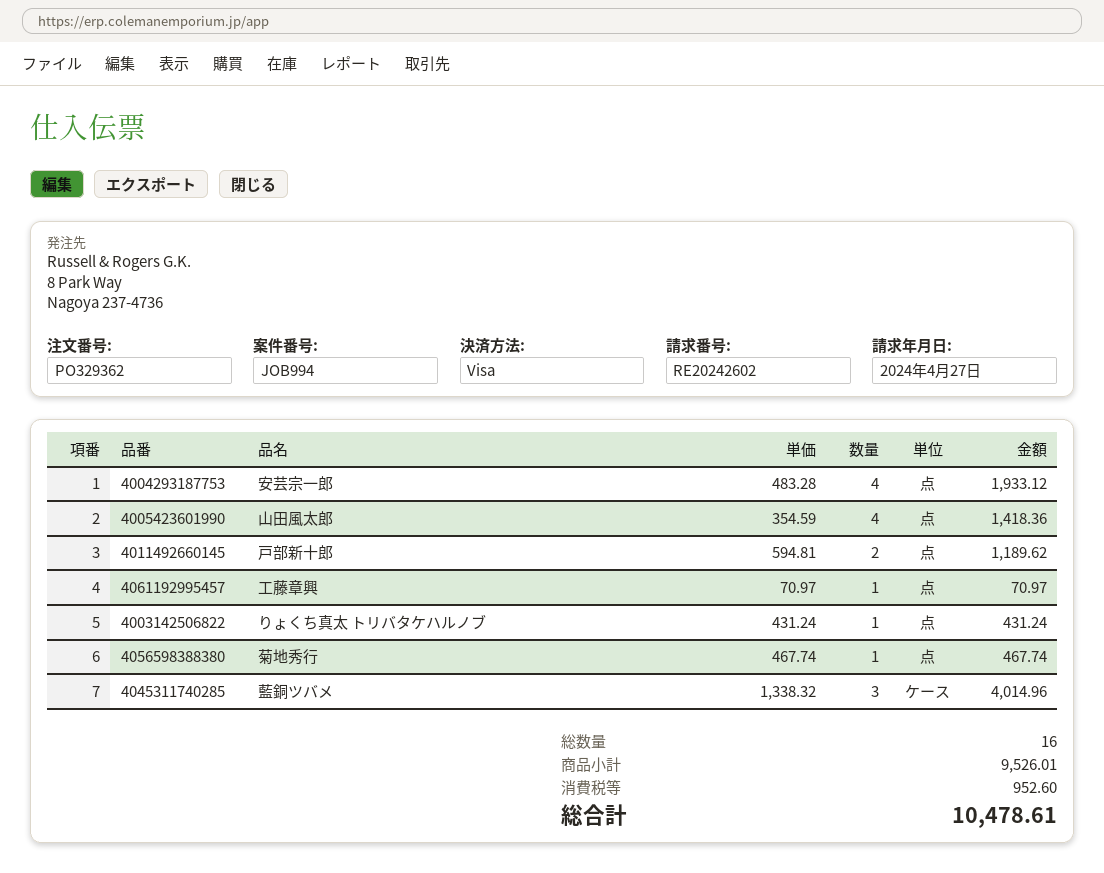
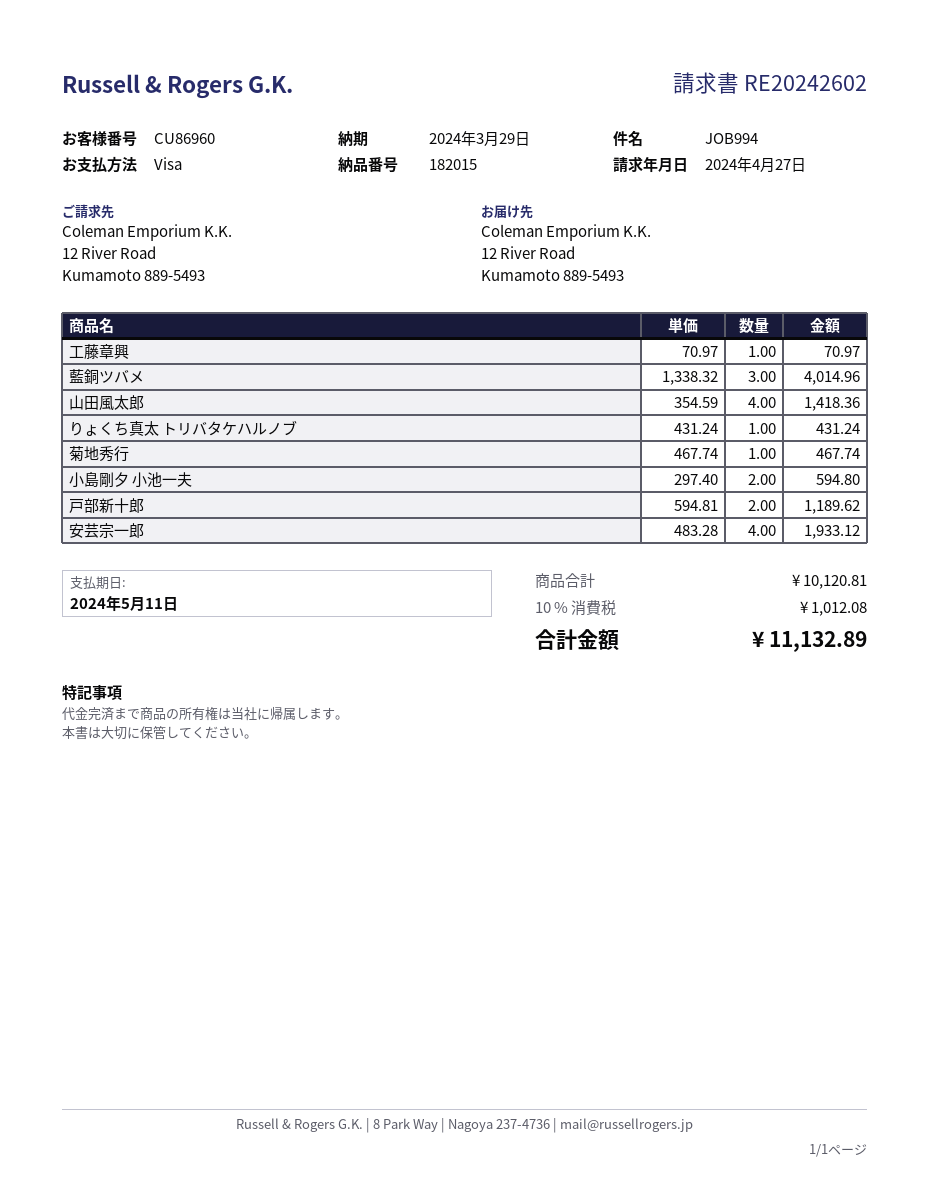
小島剛夕 小池一夫: none -> 2 x 297.40 = 594.80
subtotal: 9526.01 -> 10120.81
tax: 952.60 -> 1012.08
total: 10478.61 -> 11132.89

